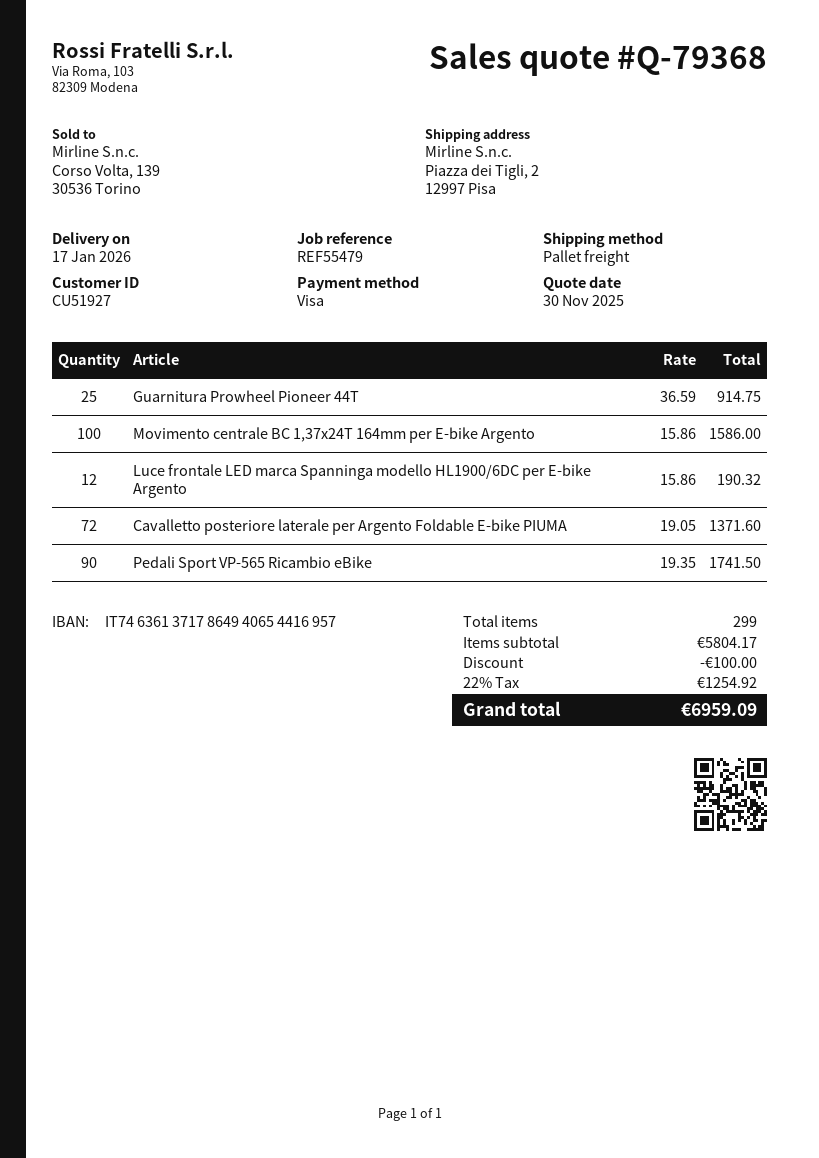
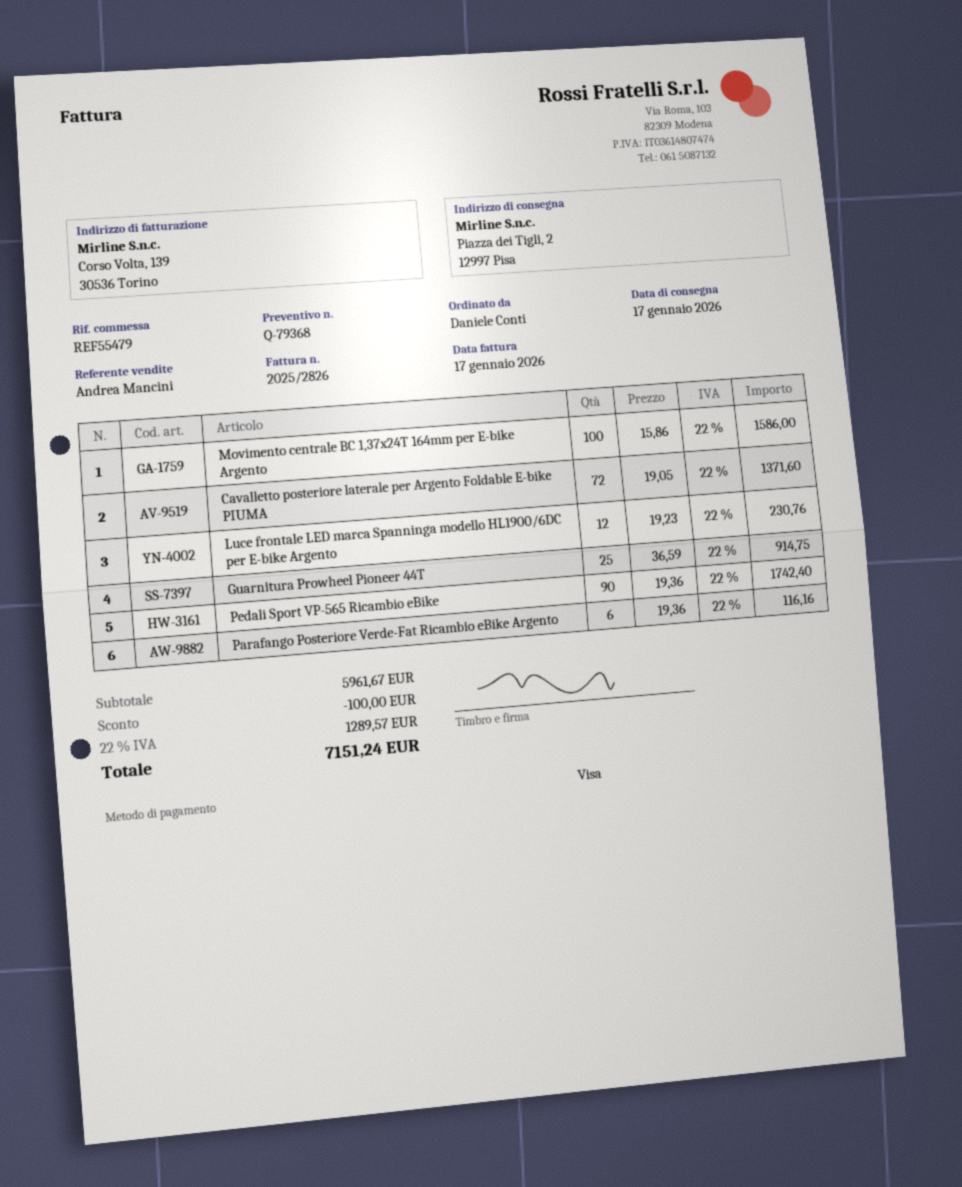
Luce frontale LED marca Spanninga modello HL1900/6DC per E-bike Argento: 12 x 15.86 = 190.32 -> 12 x 19.23 = 230.76
Pedali Sport VP-565 Ricambio eBike: 90 x 19.35 = 1741.50 -> 90 x 19.36 = 1742.40
Parafango Posteriore Verde-Fat Ricambio eBike Argento: none -> 6 x 19.36 = 116.16
subtotal: 5804.17 -> 5961.67
tax: 22% = 1254.92 -> 22% = 1289.57
total: 6959.09 -> 7151.24

